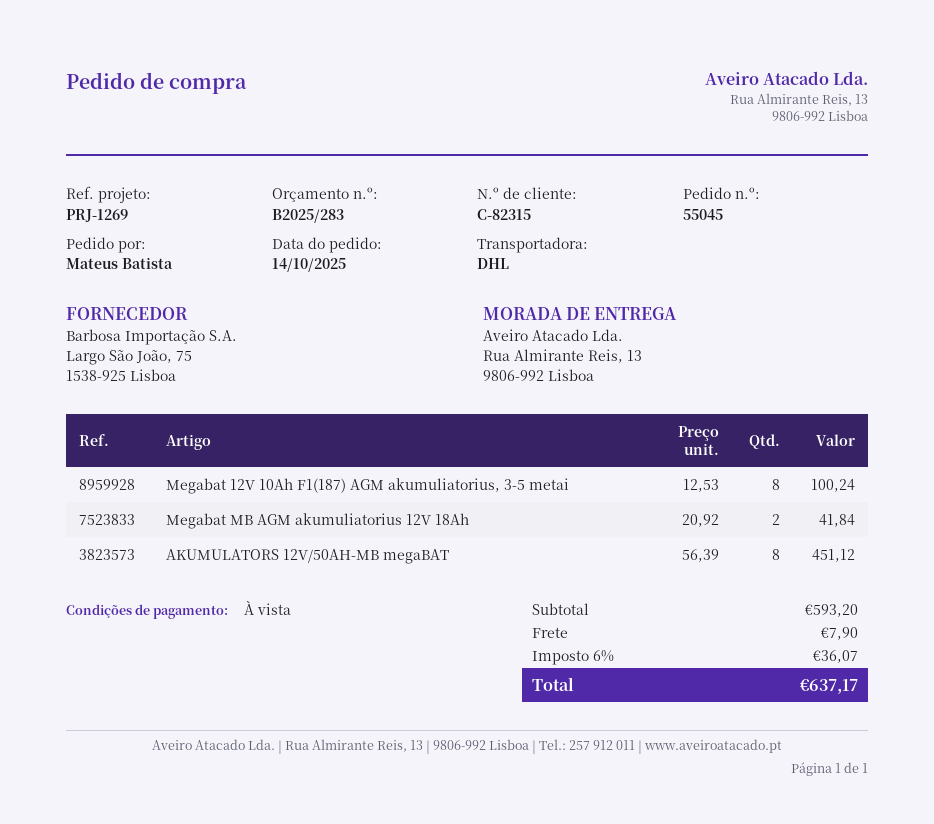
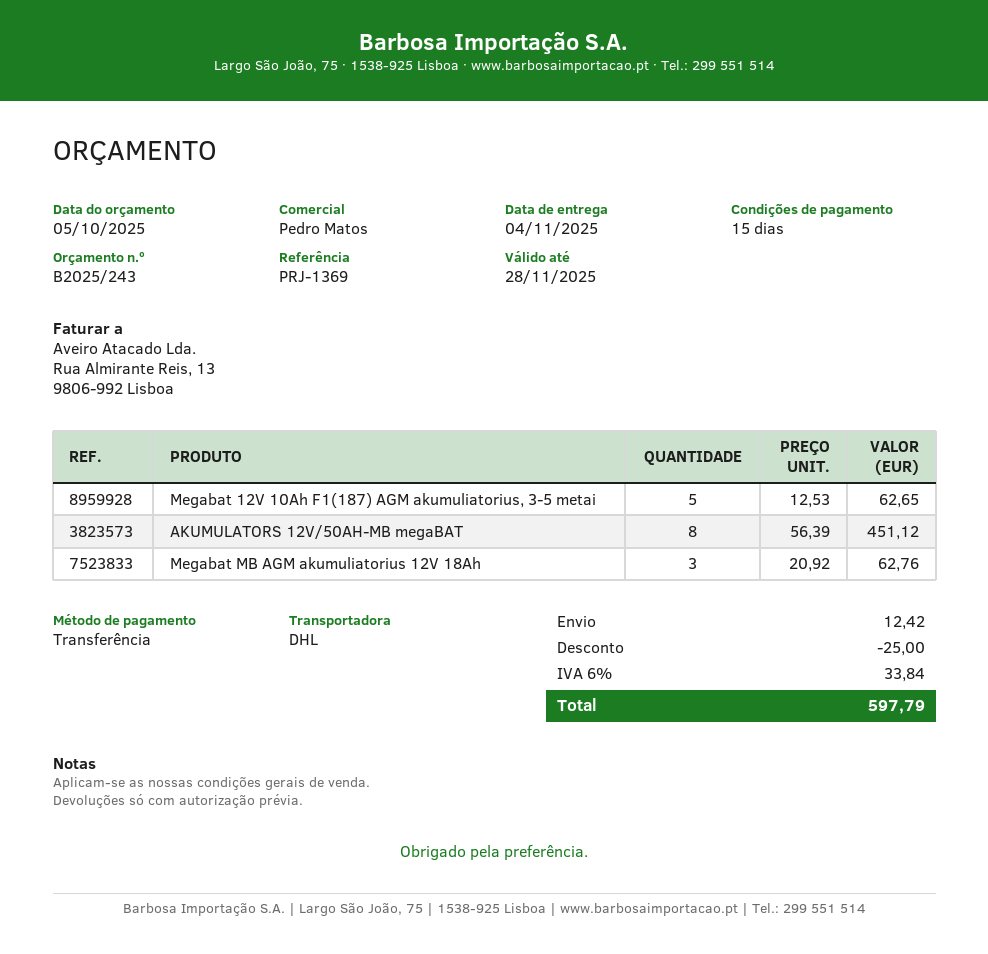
quote number: B2025/283 -> B2025/243
payment terms: on receipt -> 15 days
reference: PRJ-1269 -> PRJ-1369
Megabat 12V 10Ah F1(187) AGM akumuliatorius, 3-5 metai: 8 x 12.53 = 100.24 -> 5 x 12.53 = 62.65
Megabat MB AGM akumuliatorius 12V 18Ah: 2 x 20.92 = 41.84 -> 3 x 20.92 = 62.76
discount: none -> 25.00
shipping: 7.90 -> 12.42
tax: 6% = 36.07 -> 6% = 33.84
total: 637.17 -> 597.79

